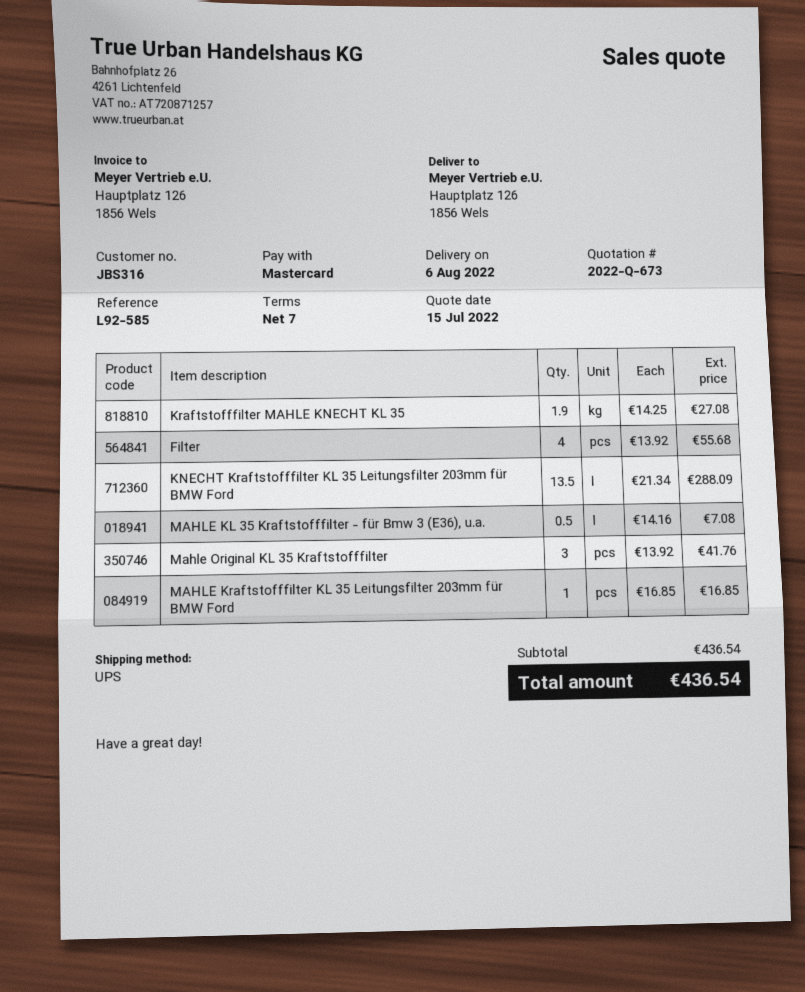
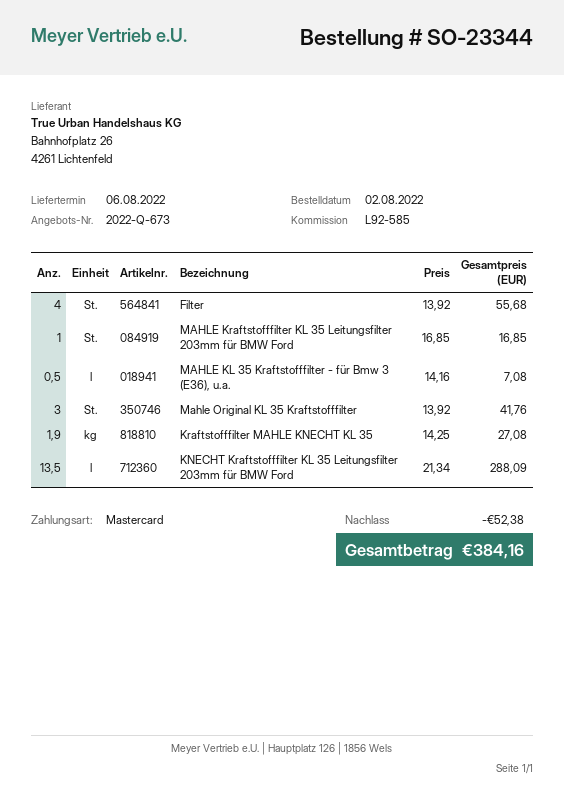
discount: none -> 52.38
total: 436.54 -> 384.16

